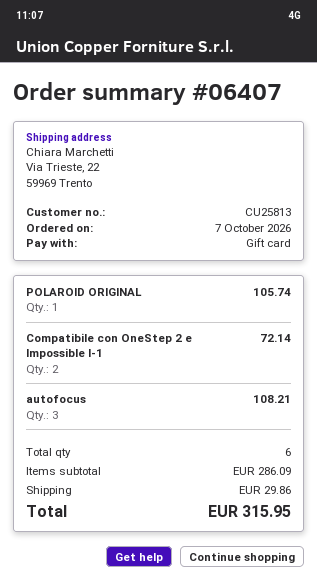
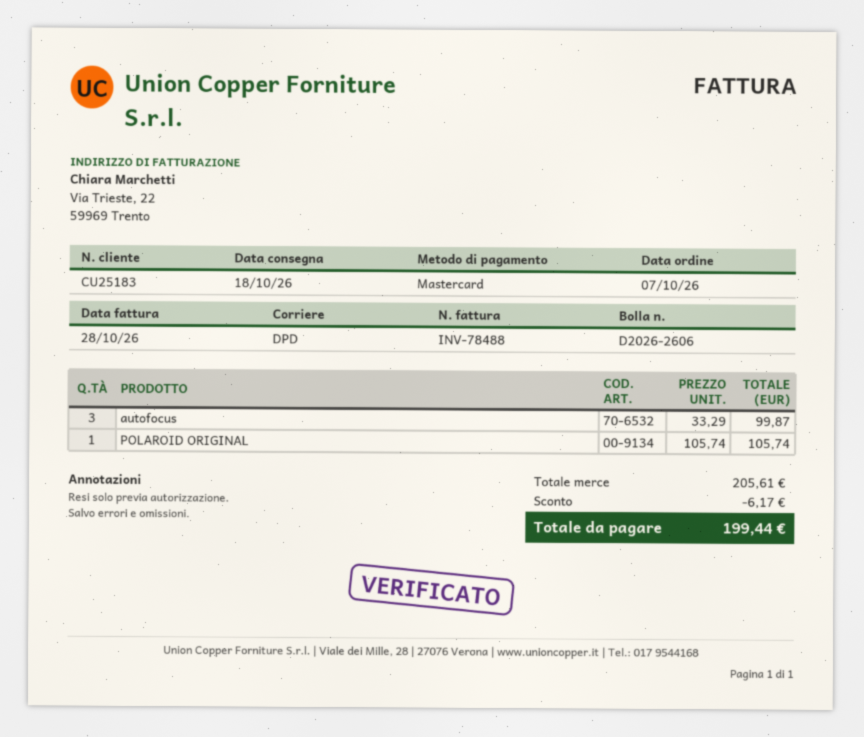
customer number: CU25813 -> CU25183
payment method: gift card -> Mastercard
Compatibile con OneStep 2 e Impossible I-1: 2 for 72.14 -> none
autofocus: 3 for 108.21 -> 3 for 99.87
subtotal: 286.09 -> 205.61
discount: none -> 6.17
shipping: 29.86 -> none
total: 315.95 -> 199.44

